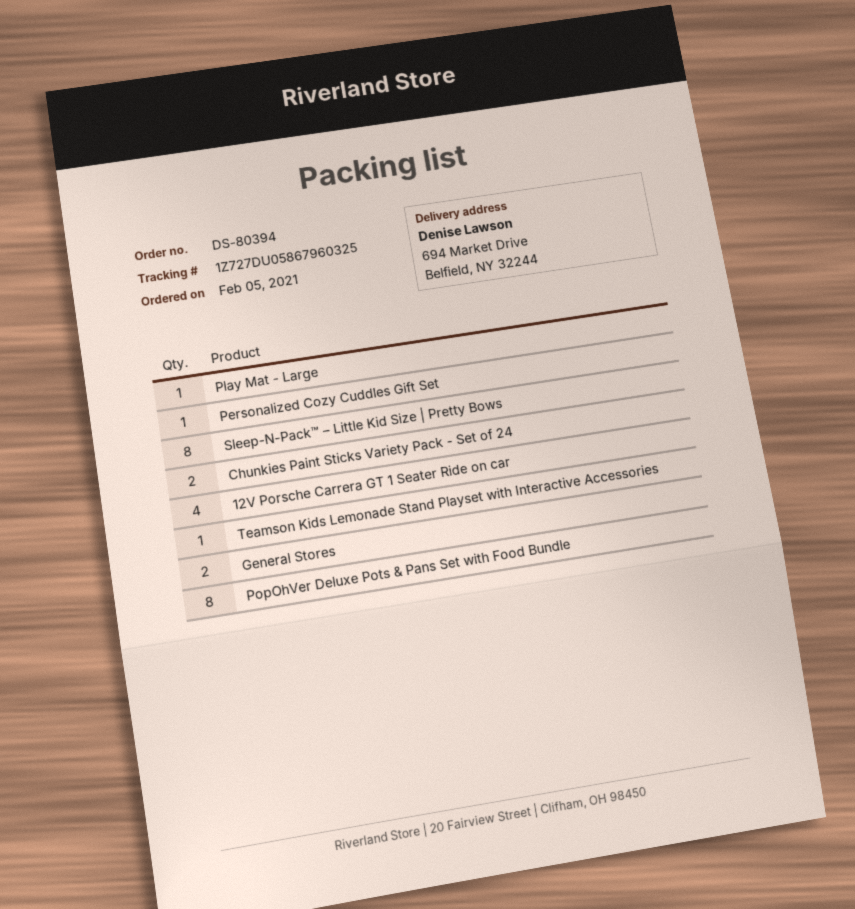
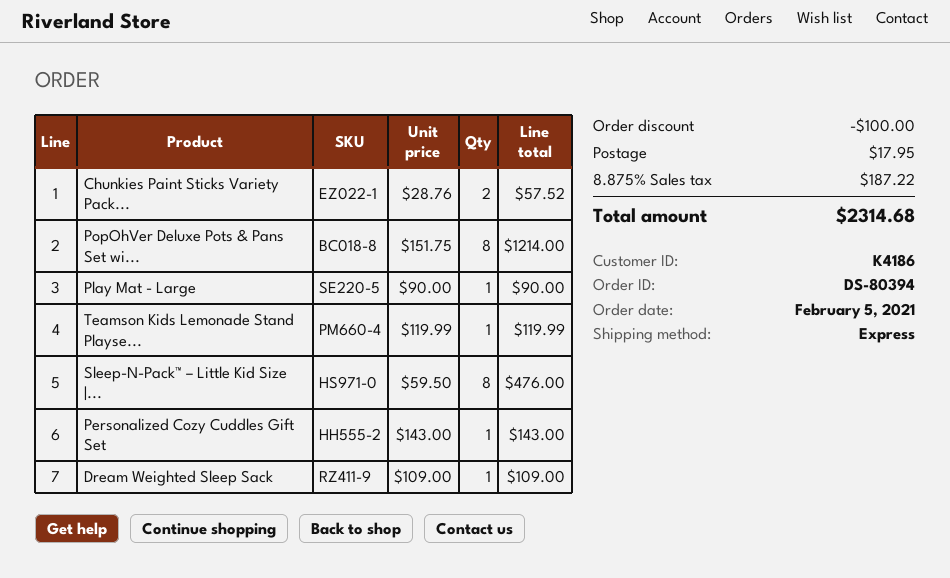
12V Porsche Carrera GT 1 Seater Ride on car: 4 -> none
General Stores: 2 -> none
Dream Weighted Sleep Sack: none -> 1

